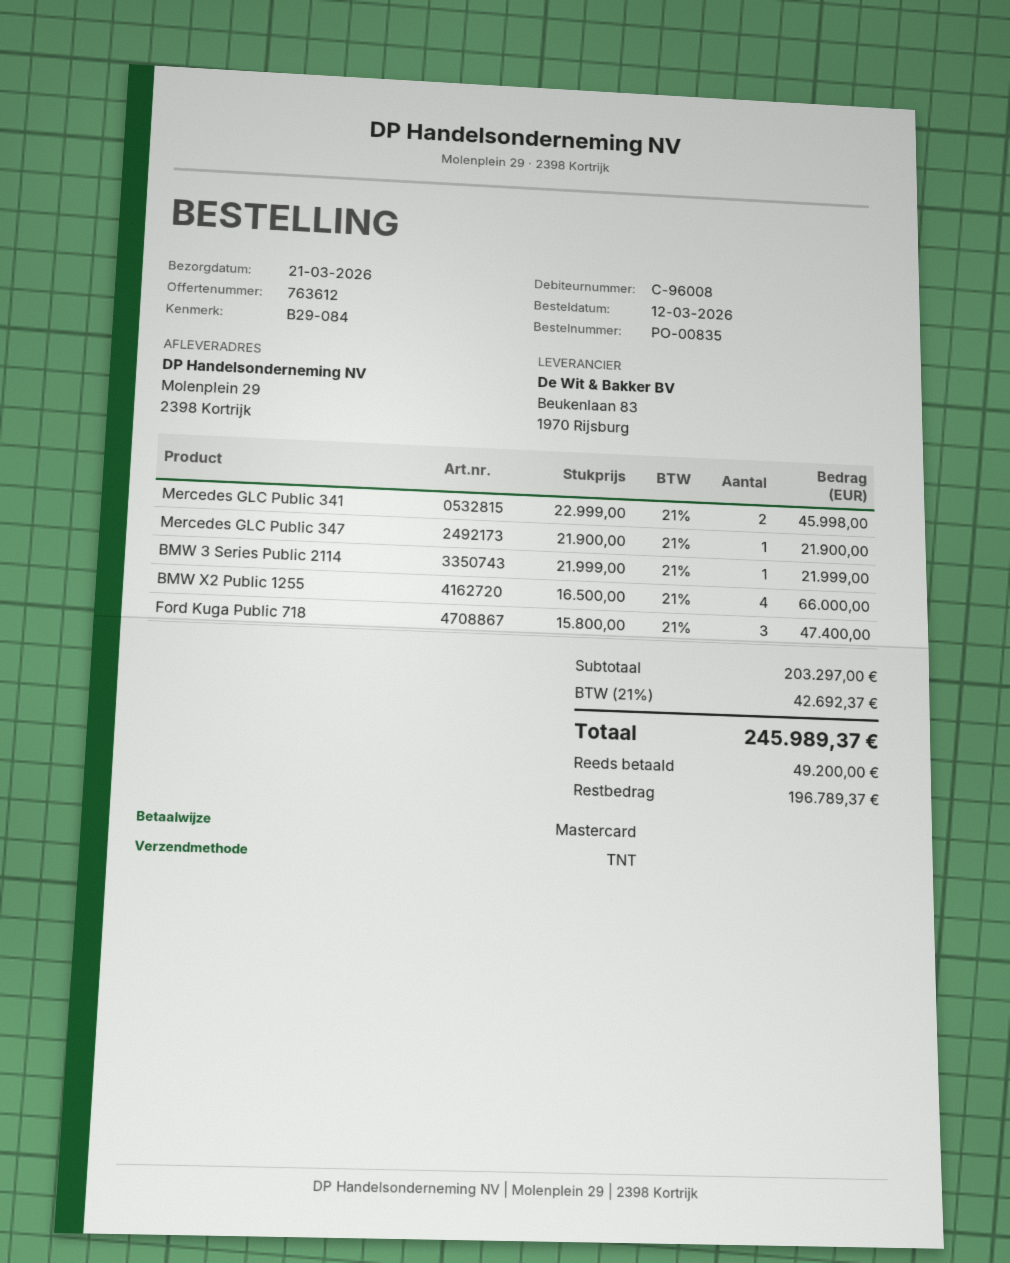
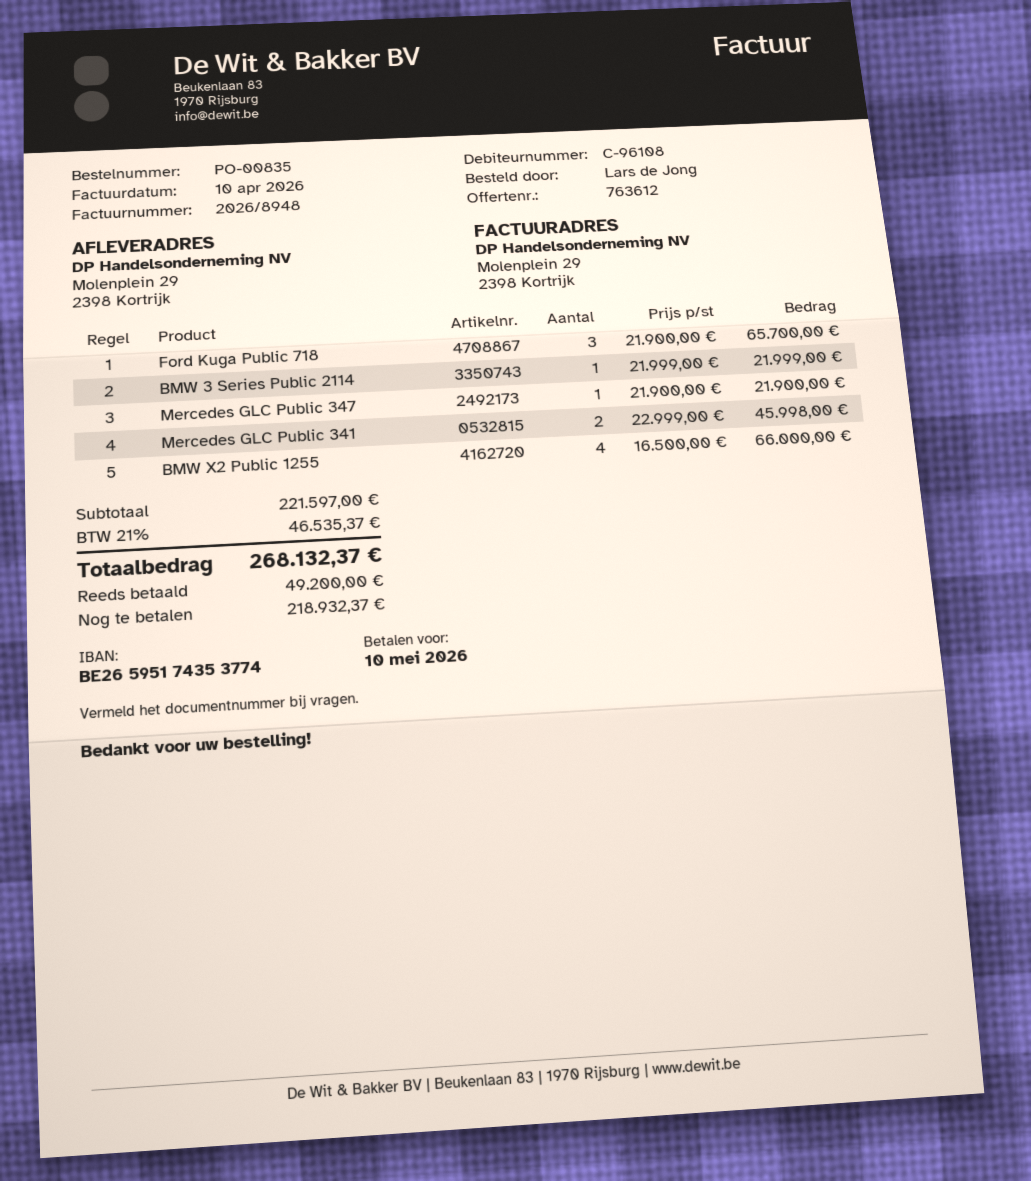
customer number: C-96008 -> C-96108
Ford Kuga Public 718: 3 x 15800.00 = 47400.00 -> 3 x 21900.00 = 65700.00
subtotal: 203297.00 -> 221597.00
tax: 21% = 42692.37 -> 21% = 46535.37
total: 245989.37 -> 268132.37
balance: 196789.37 -> 218932.37

